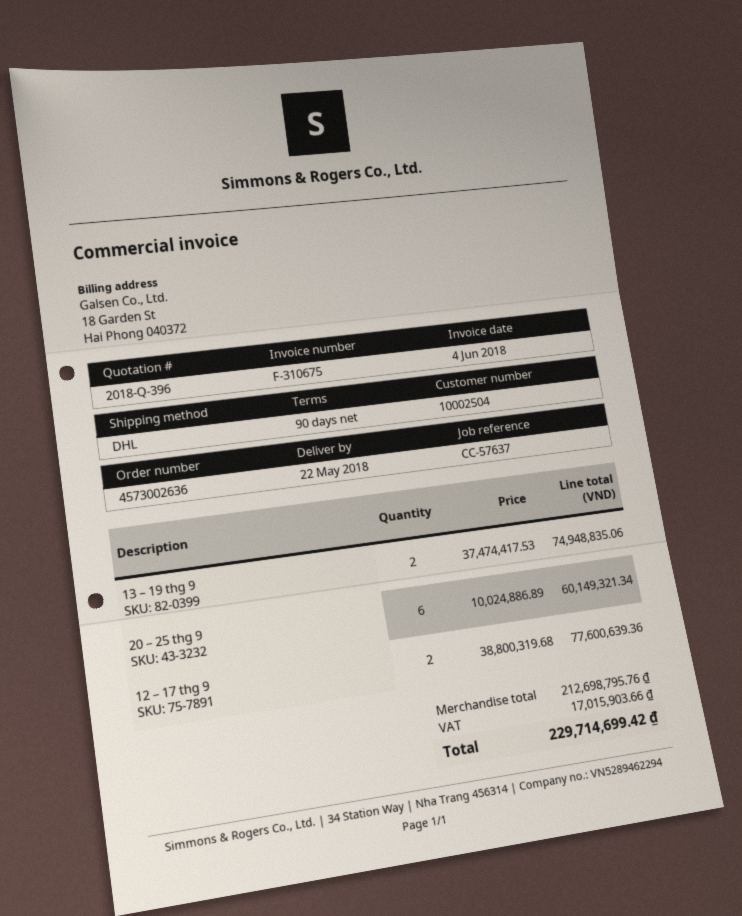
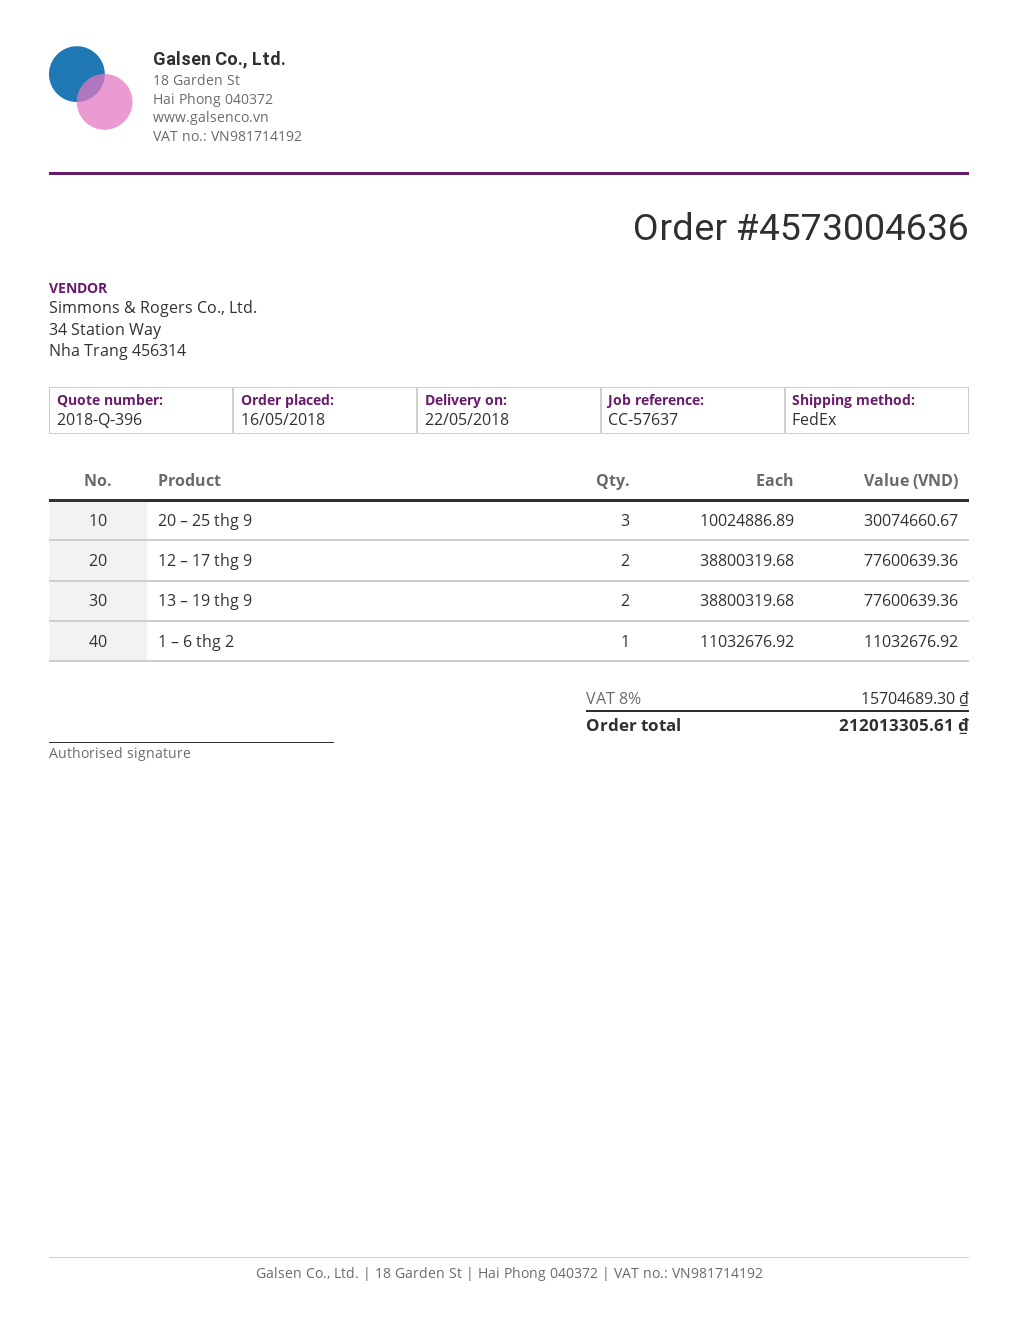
order number: 4573002636 -> 4573004636
shipping method: DHL -> FedEx
13 – 19 thg 9: 2 x 37474417.53 = 74948835.06 -> 2 x 38800319.68 = 77600639.36
20 – 25 thg 9: 6 x 10024886.89 = 60149321.34 -> 3 x 10024886.89 = 30074660.67
1 – 6 thg 2: none -> 1 x 11032676.92 = 11032676.92
tax: 17015903.66 -> 15704689.30
total: 229714699.42 -> 212013305.61

